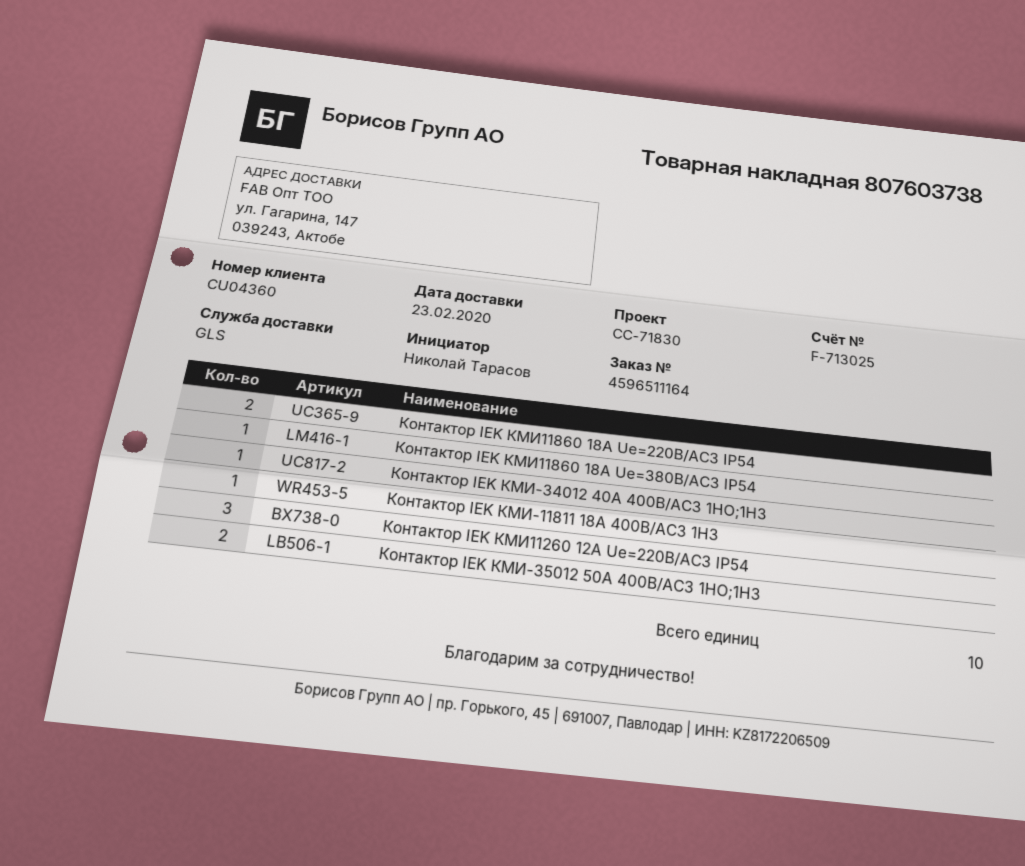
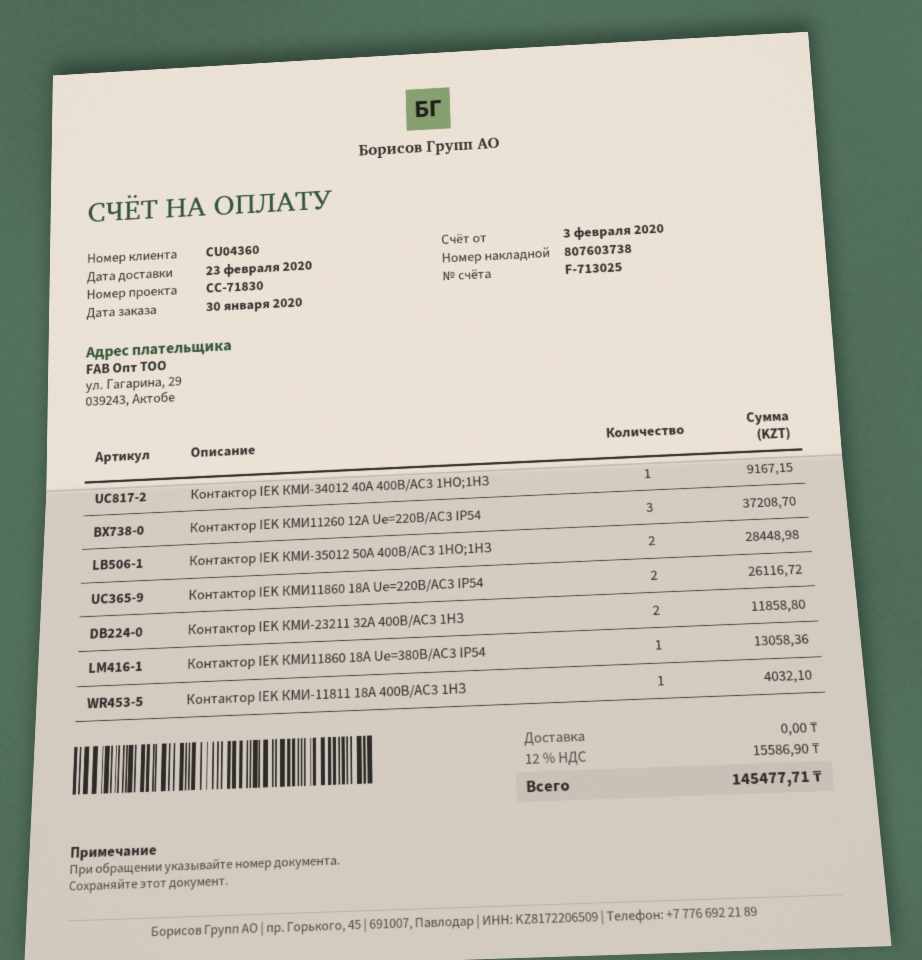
Контактор IEK КМИ-23211 32А 400В/АС3 1НЗ: none -> 2

